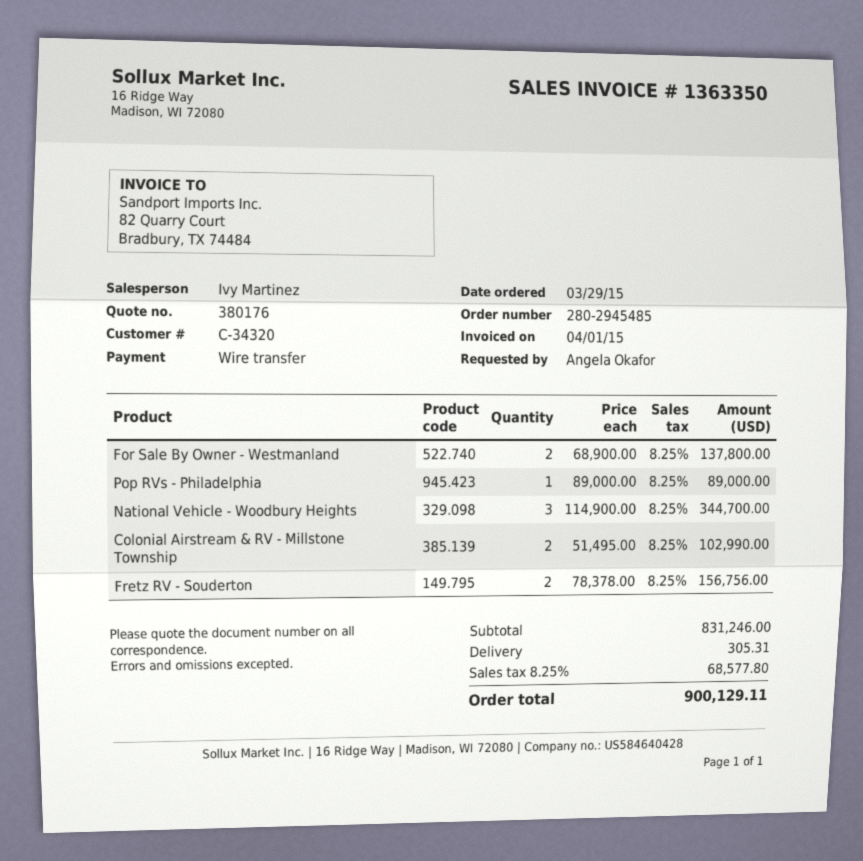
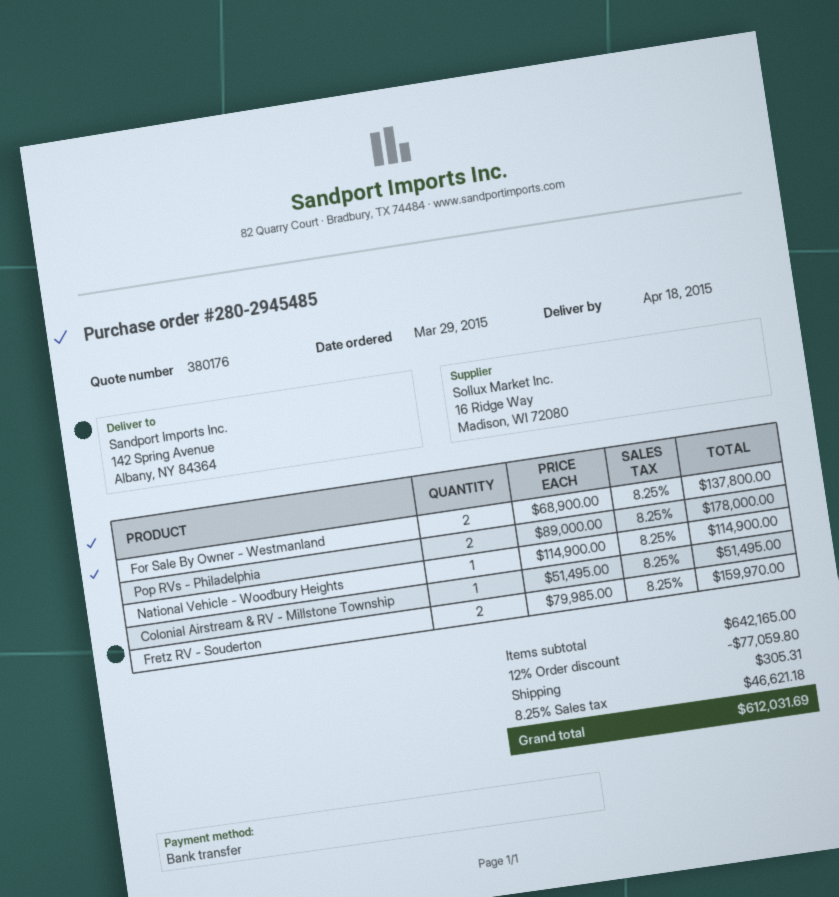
Pop RVs - Philadelphia: 1 x 89000.00 = 89000.00 -> 2 x 89000.00 = 178000.00
National Vehicle - Woodbury Heights: 3 x 114900.00 = 344700.00 -> 1 x 114900.00 = 114900.00
Colonial Airstream & RV - Millstone Township: 2 x 51495.00 = 102990.00 -> 1 x 51495.00 = 51495.00
Fretz RV - Souderton: 2 x 78378.00 = 156756.00 -> 2 x 79985.00 = 159970.00
subtotal: 831246.00 -> 642165.00
discount: none -> 12% = 77059.80
tax: 8.25% = 68577.80 -> 8.25% = 46621.18
total: 900129.11 -> 612031.69

